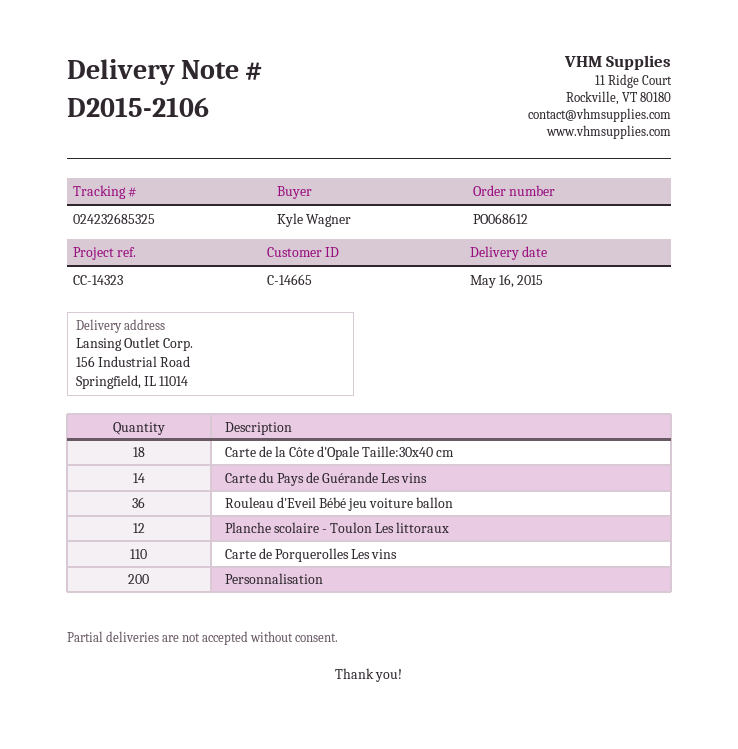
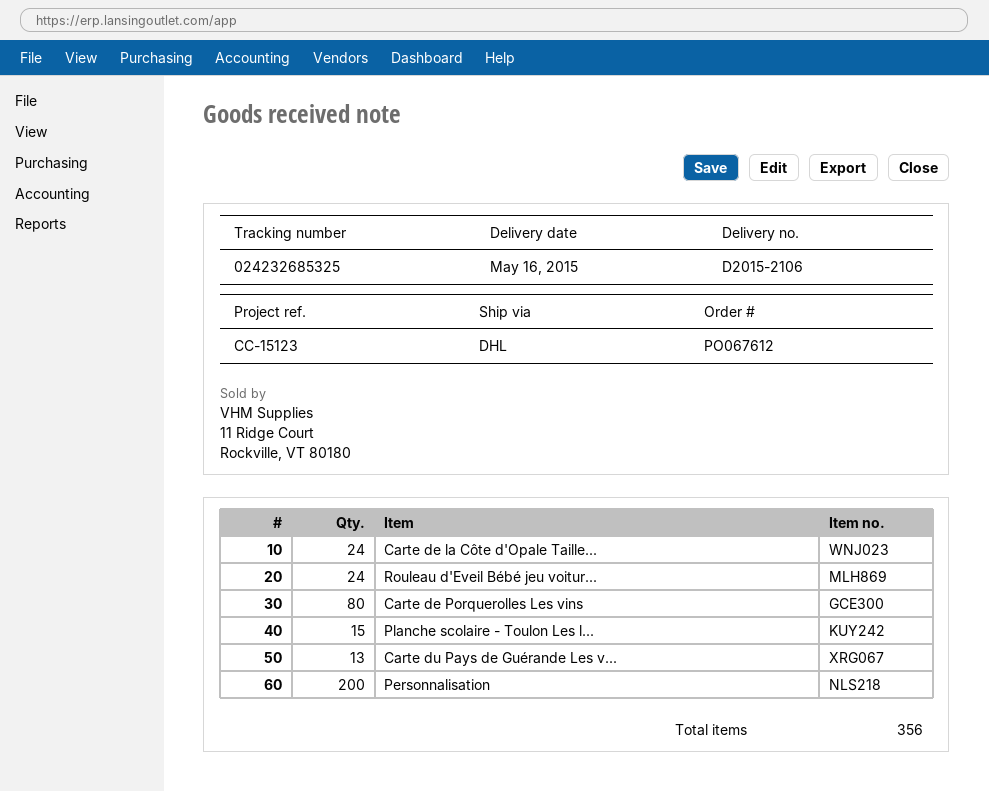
order number: PO068612 -> PO067612
reference: CC-14323 -> CC-15123
Carte de la Côte d'Opale Taille:30x40 cm: 18 -> 24
Carte du Pays de Guérande Les vins: 14 -> 13
Rouleau d'Eveil Bébé jeu voiture ballon: 36 -> 24
Planche scolaire - Toulon Les littoraux: 12 -> 15
Carte de Porquerolles Les vins: 110 -> 80

